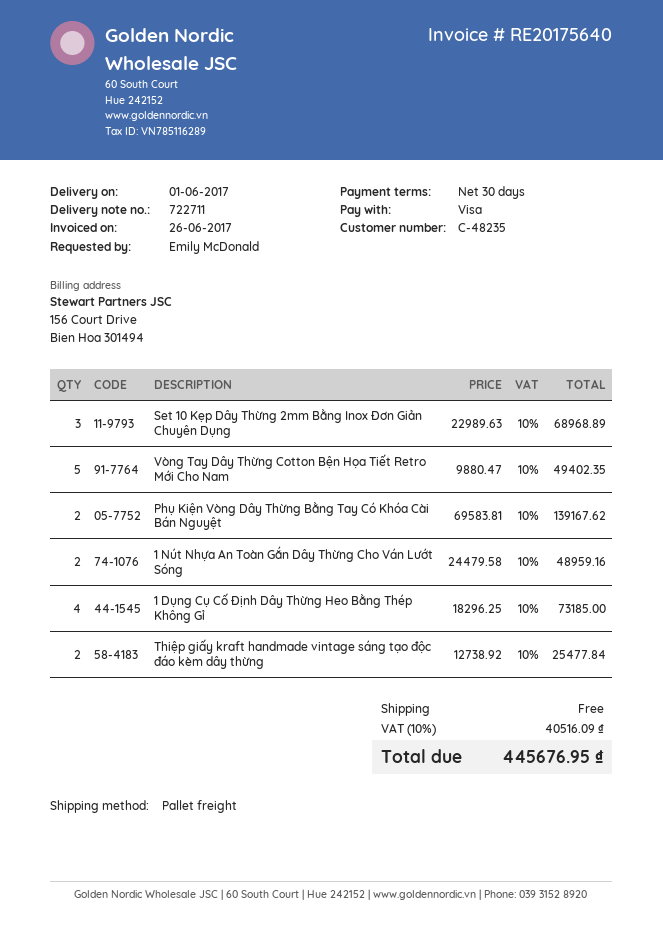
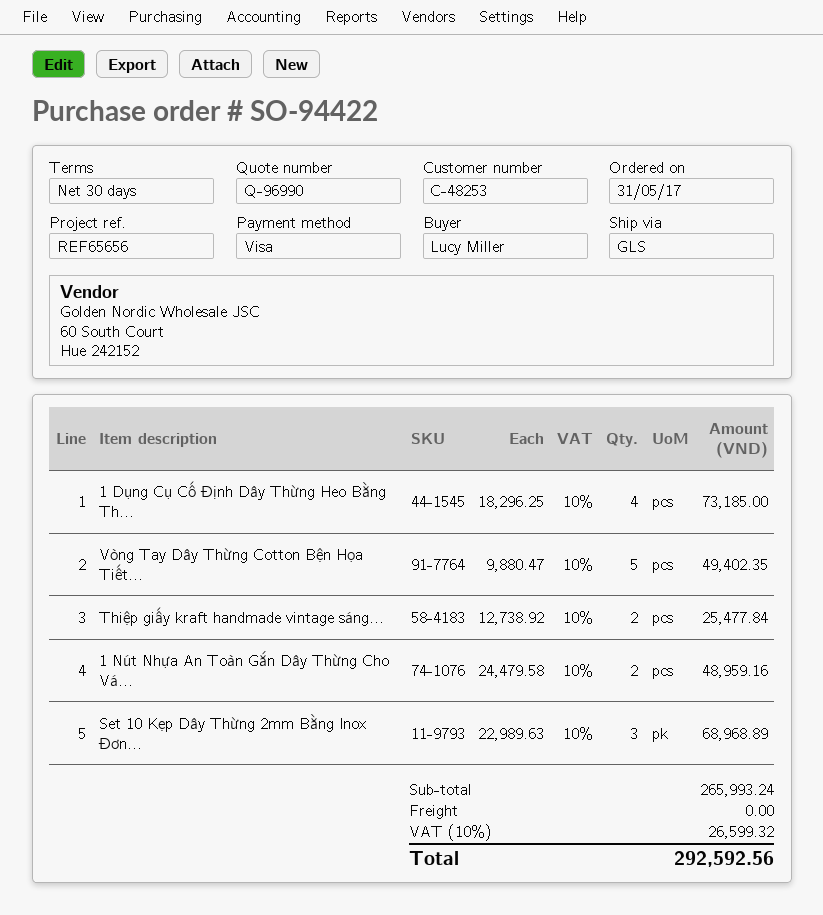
customer number: C-48235 -> C-48253
ordered by: Emily McDonald -> Lucy Miller
shipping method: pallet freight -> GLS
Phụ Kiện Vòng Dây Thừng Bằng Tay Có Khóa Cài Bán Nguyệt: 2 x 69583.81 = 139167.62 -> none
tax: 10% = 40516.09 -> 10% = 26599.32
total: 445676.95 -> 292592.56

